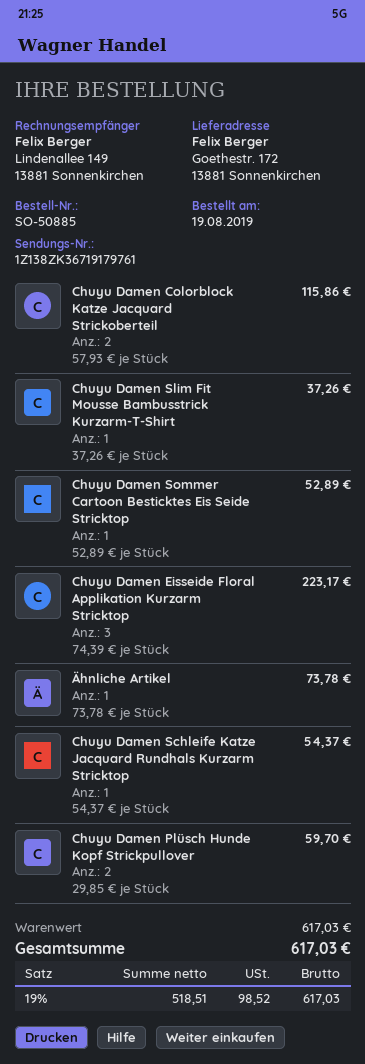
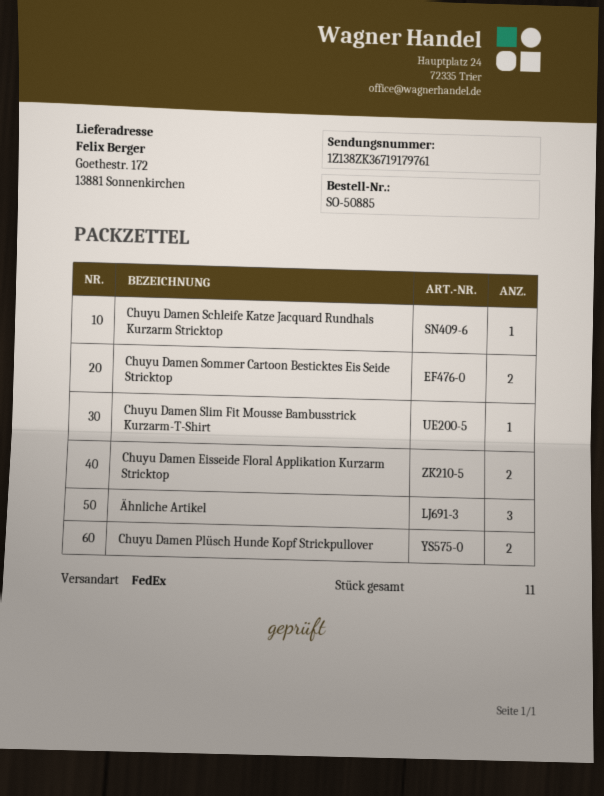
Chuyu Damen Colorblock Katze Jacquard Strickoberteil: 2 -> none
Chuyu Damen Sommer Cartoon Besticktes Eis Seide Stricktop: 1 -> 2
Chuyu Damen Eisseide Floral Applikation Kurzarm Stricktop: 3 -> 2
Ähnliche Artikel: 1 -> 3

